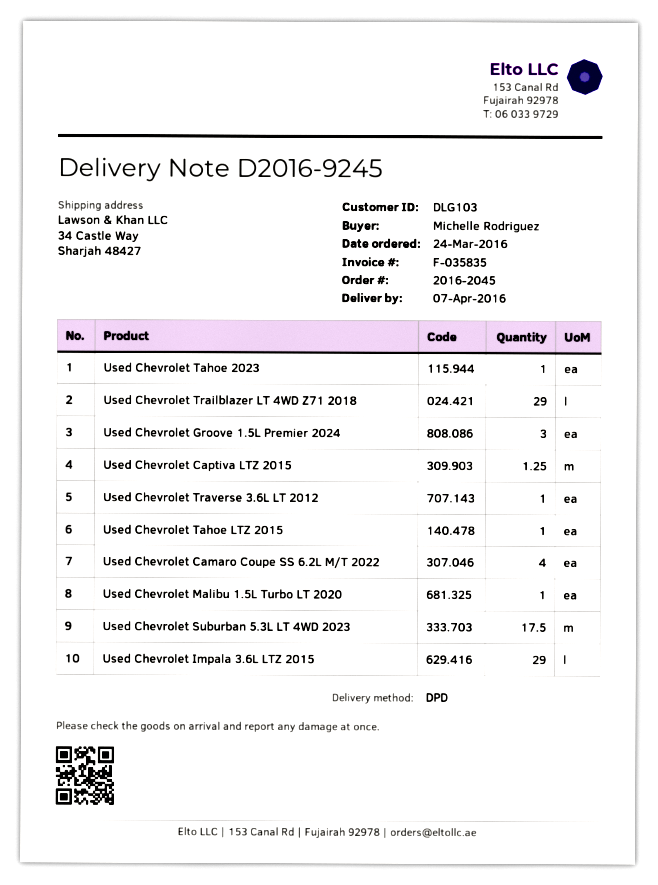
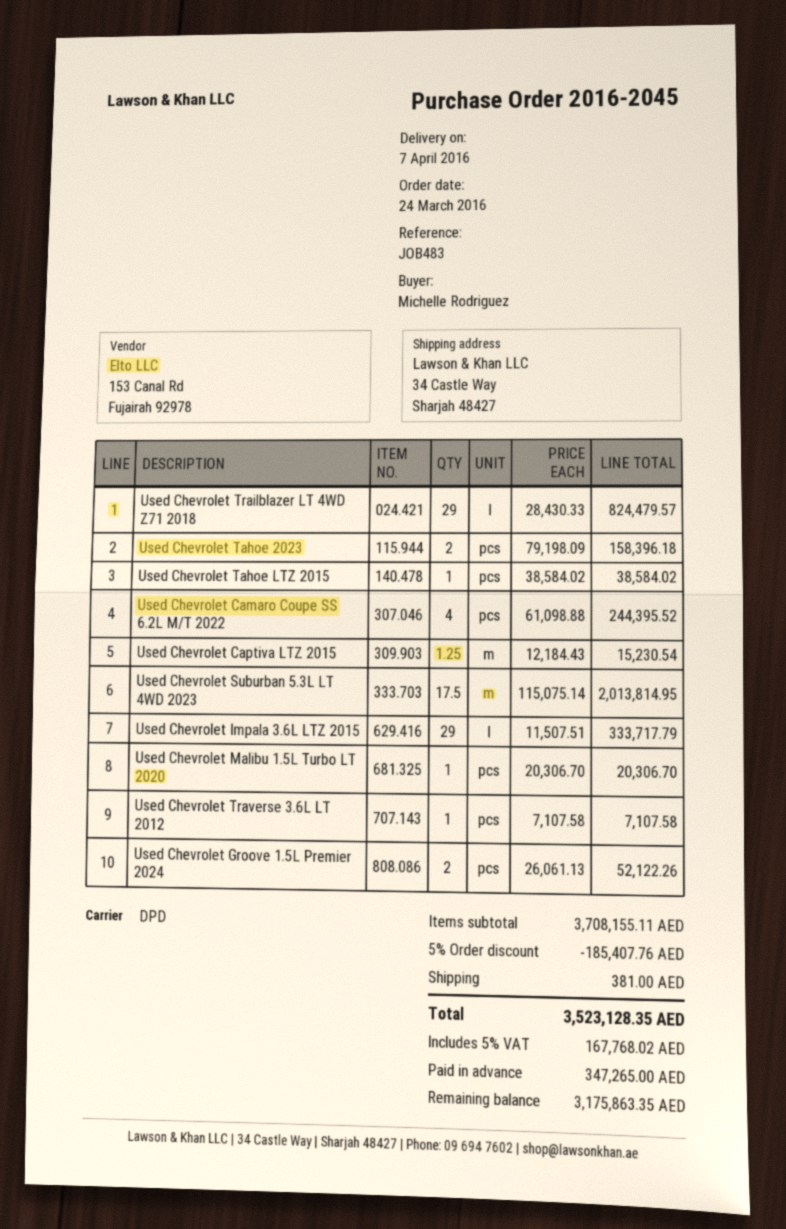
Used Chevrolet Tahoe 2023: 1 -> 2
Used Chevrolet Groove 1.5L Premier 2024: 3 -> 2

